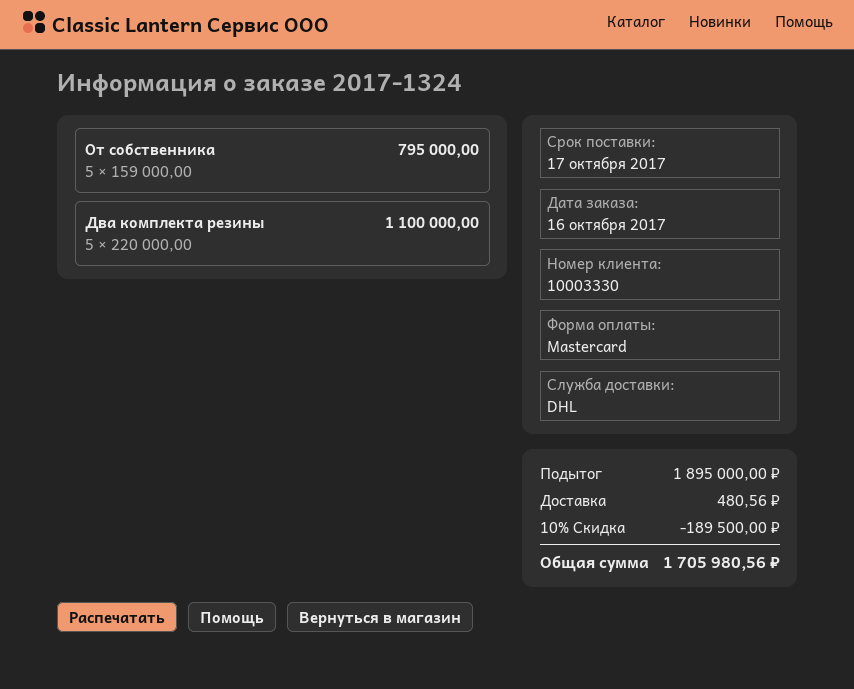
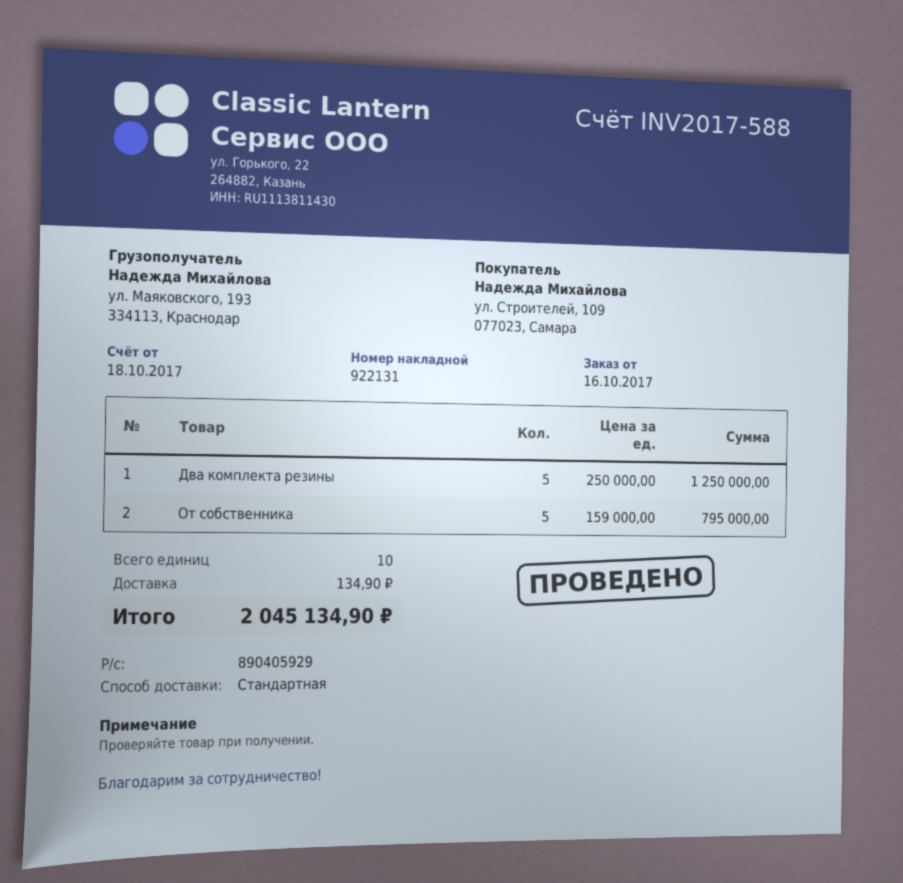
shipping method: DHL -> standard
Два комплекта резины: 5 x 220000.00 = 1100000.00 -> 5 x 250000.00 = 1250000.00
discount: 10% = 189500.00 -> none
shipping: 480.56 -> 134.90
total: 1705980.56 -> 2045134.90

